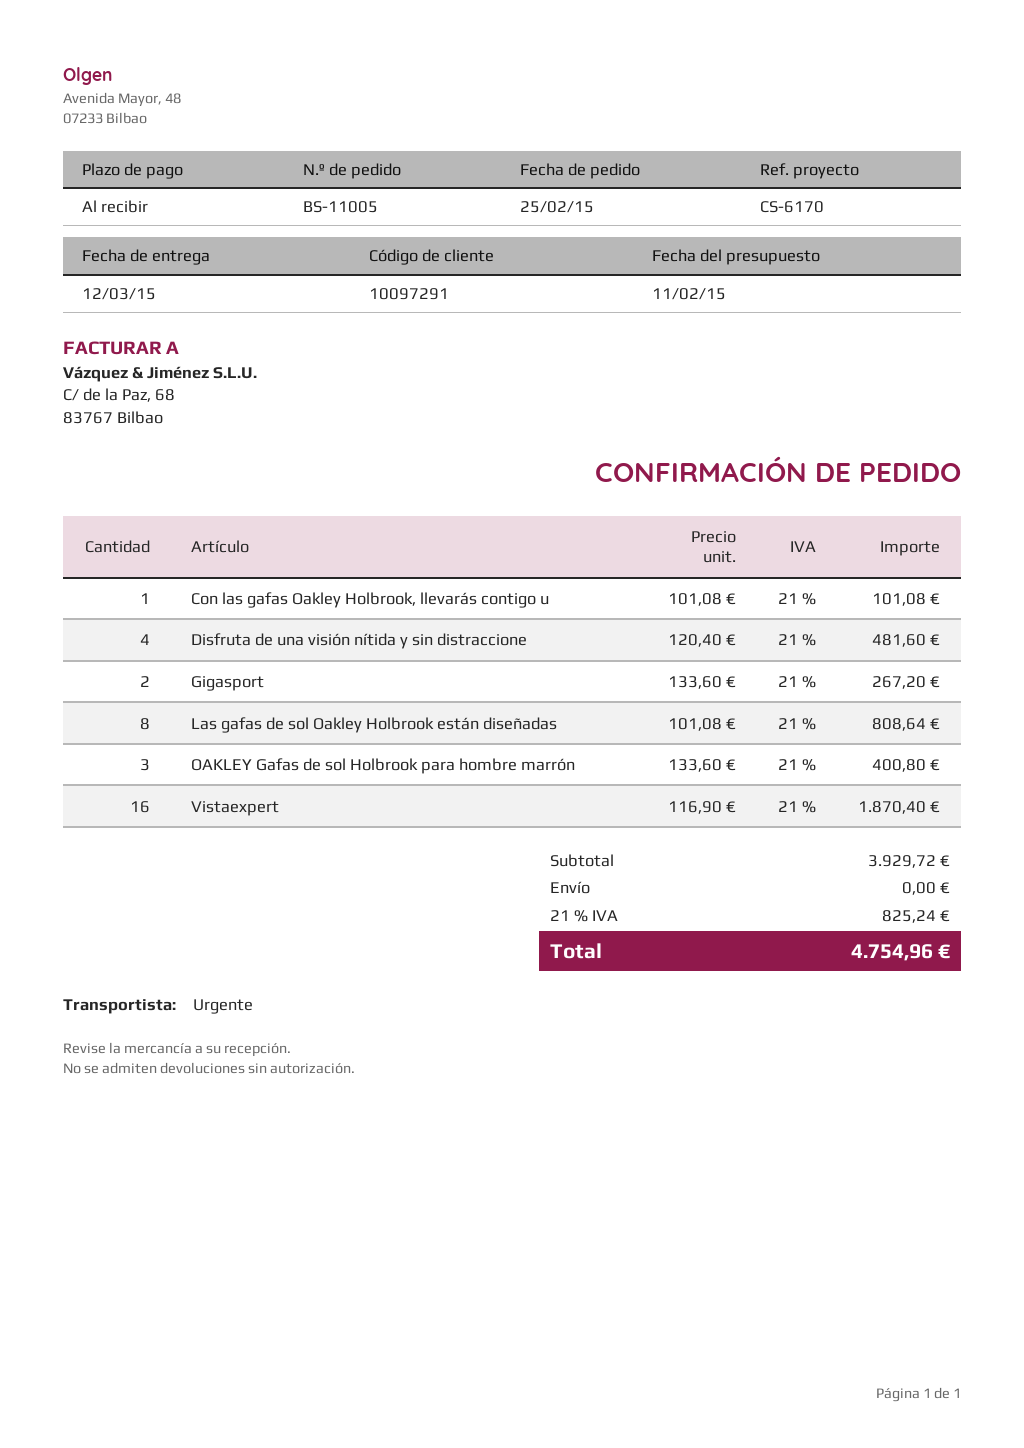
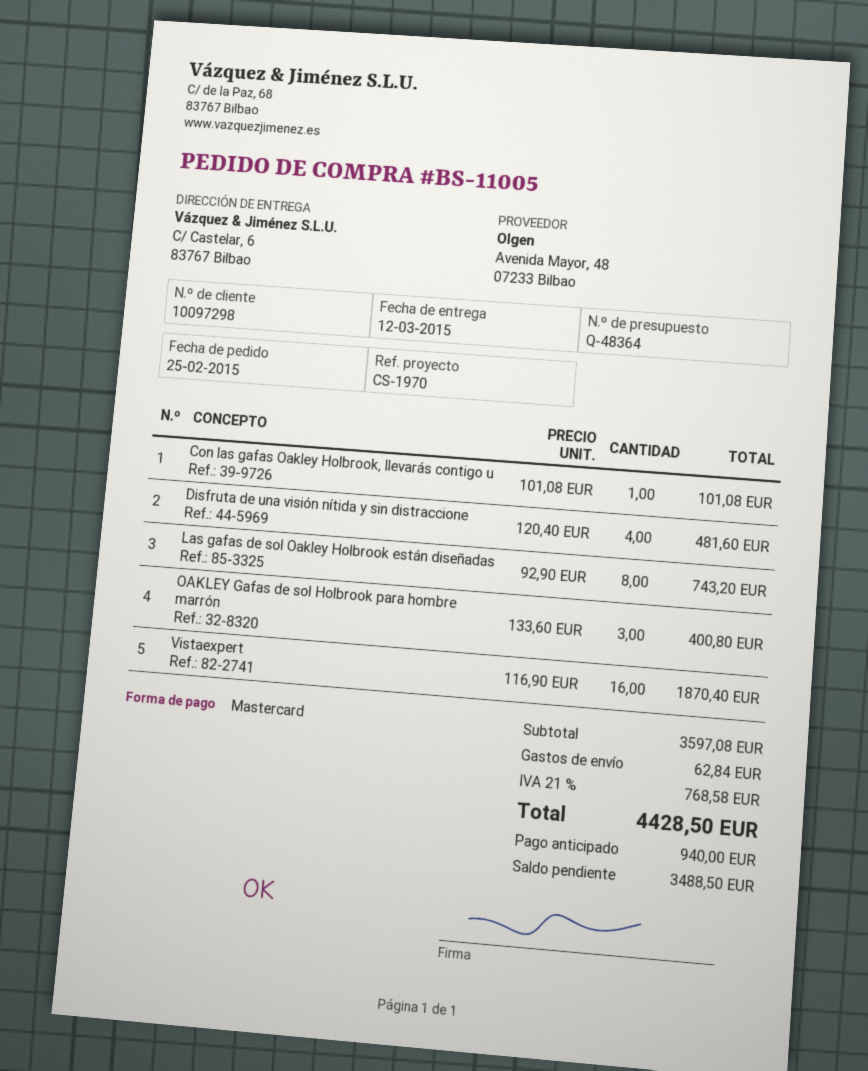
customer number: 10097291 -> 10097298
reference: CS-6170 -> CS-1970
Gigasport: 2 x 133.60 = 267.20 -> none
Las gafas de sol Oakley Holbrook están diseñadas: 8 x 101.08 = 808.64 -> 8 x 92.90 = 743.20
subtotal: 3929.72 -> 3597.08
shipping: 0.00 -> 62.84
tax: 21% = 825.24 -> 21% = 768.58
total: 4754.96 -> 4428.50

